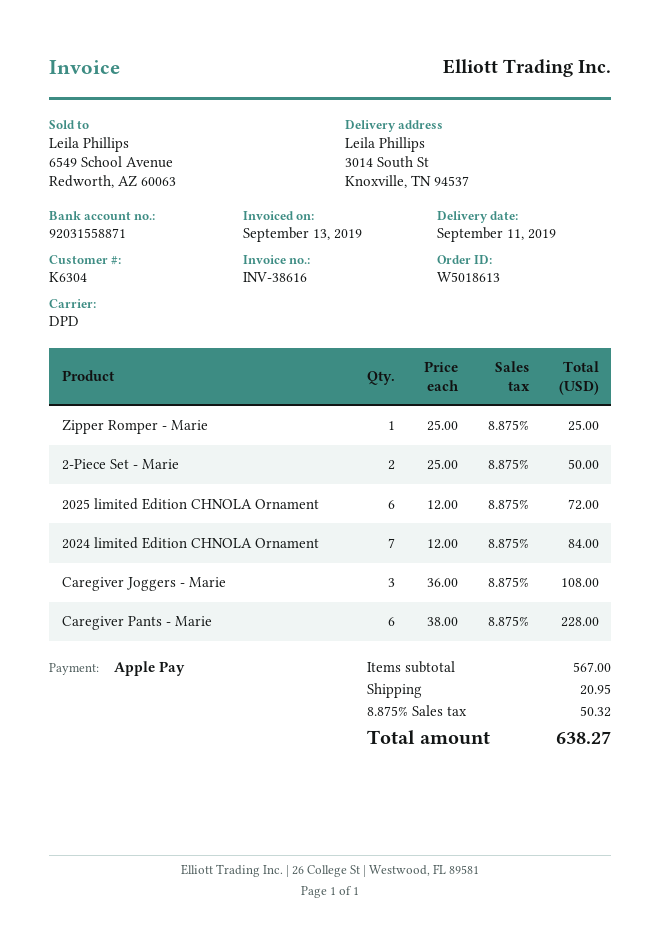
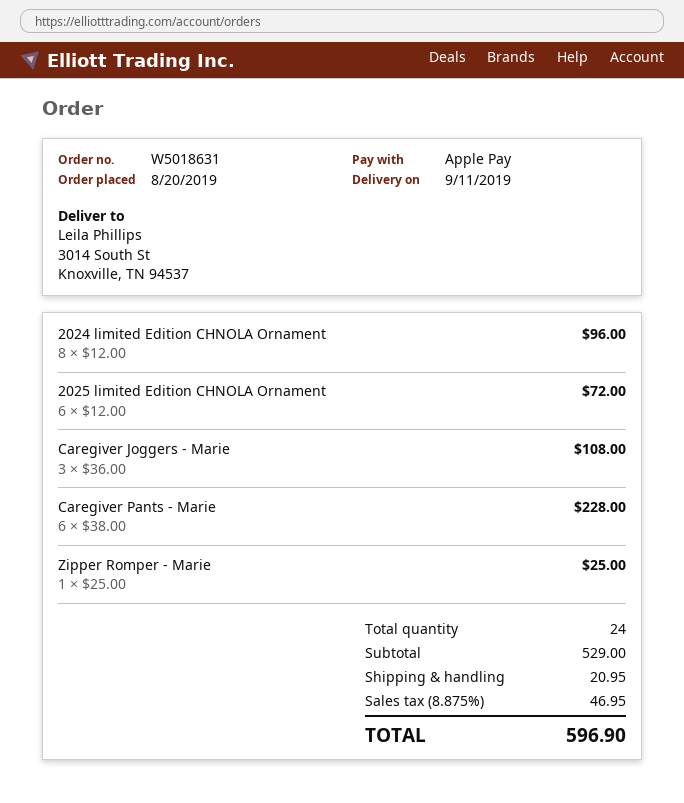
order number: W5018613 -> W5018631
2-Piece Set - Marie: 2 x 25.00 = 50.00 -> none
2024 limited Edition CHNOLA Ornament: 7 x 12.00 = 84.00 -> 8 x 12.00 = 96.00
subtotal: 567.00 -> 529.00
tax: 8.875% = 50.32 -> 8.875% = 46.95
total: 638.27 -> 596.90

